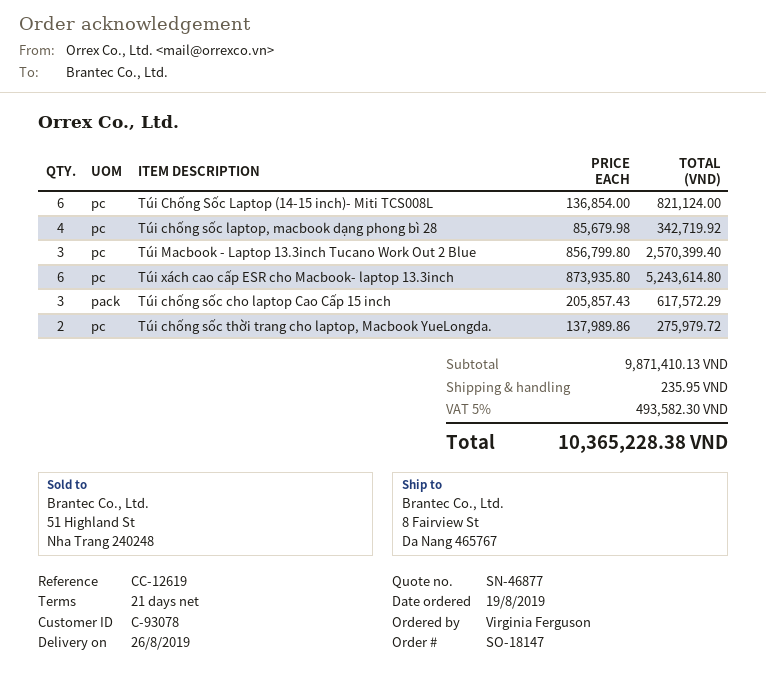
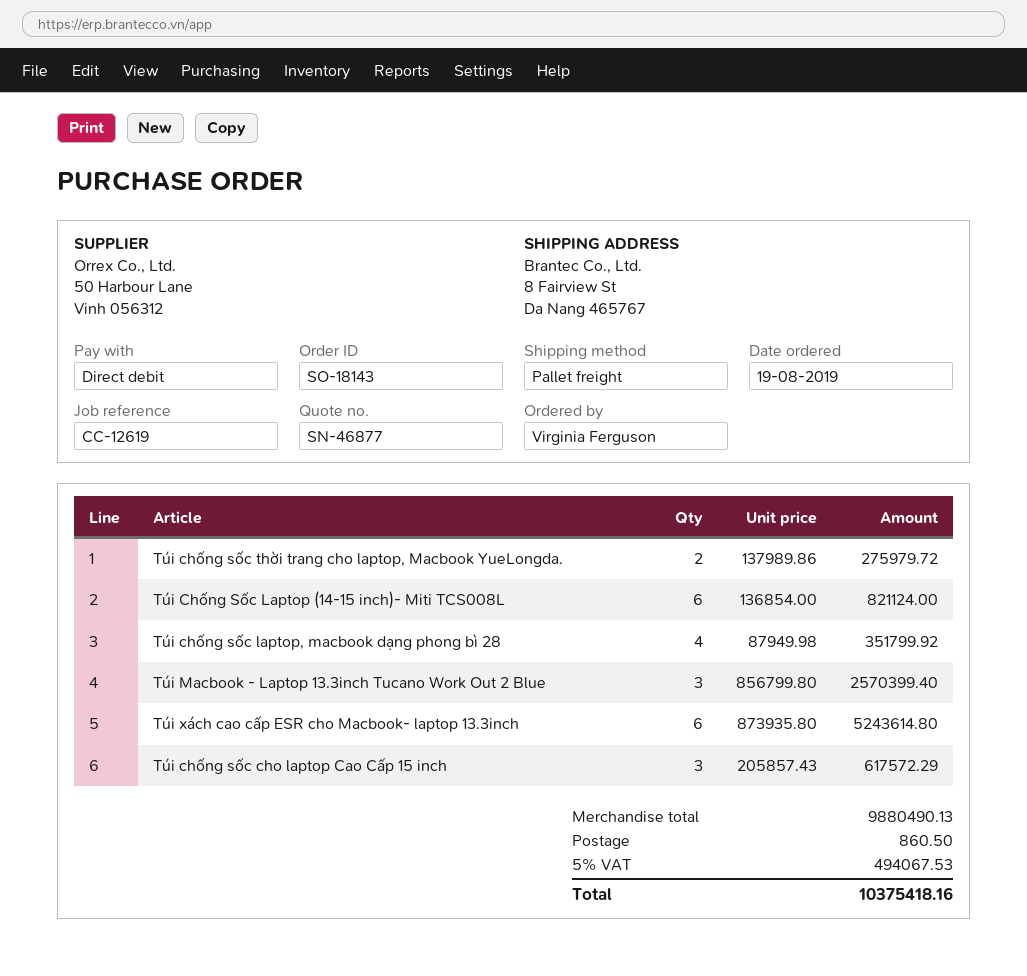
order number: SO-18147 -> SO-18143
Túi chống sốc laptop, macbook dạng phong bì 28: 4 x 85679.98 = 342719.92 -> 4 x 87949.98 = 351799.92
subtotal: 9871410.13 -> 9880490.13
shipping: 235.95 -> 860.50
tax: 5% = 493582.30 -> 5% = 494067.53
total: 10365228.38 -> 10375418.16

